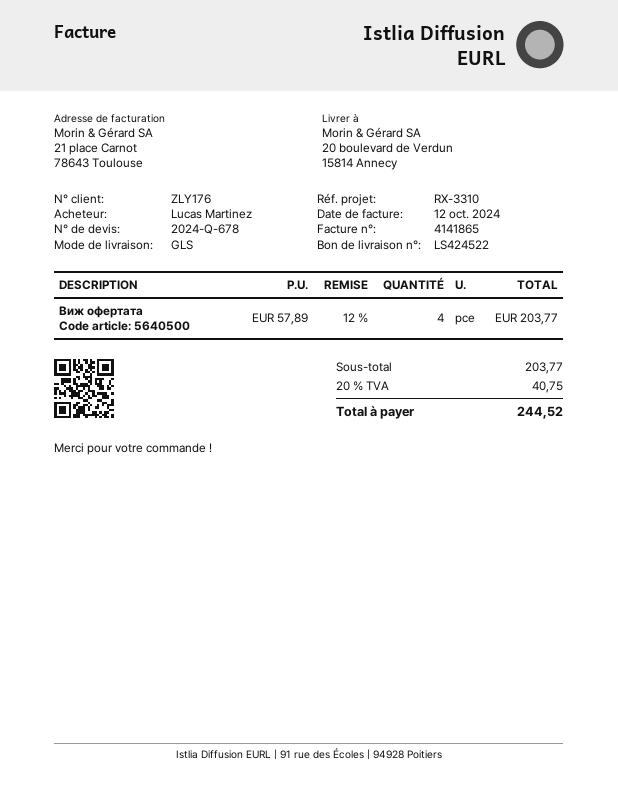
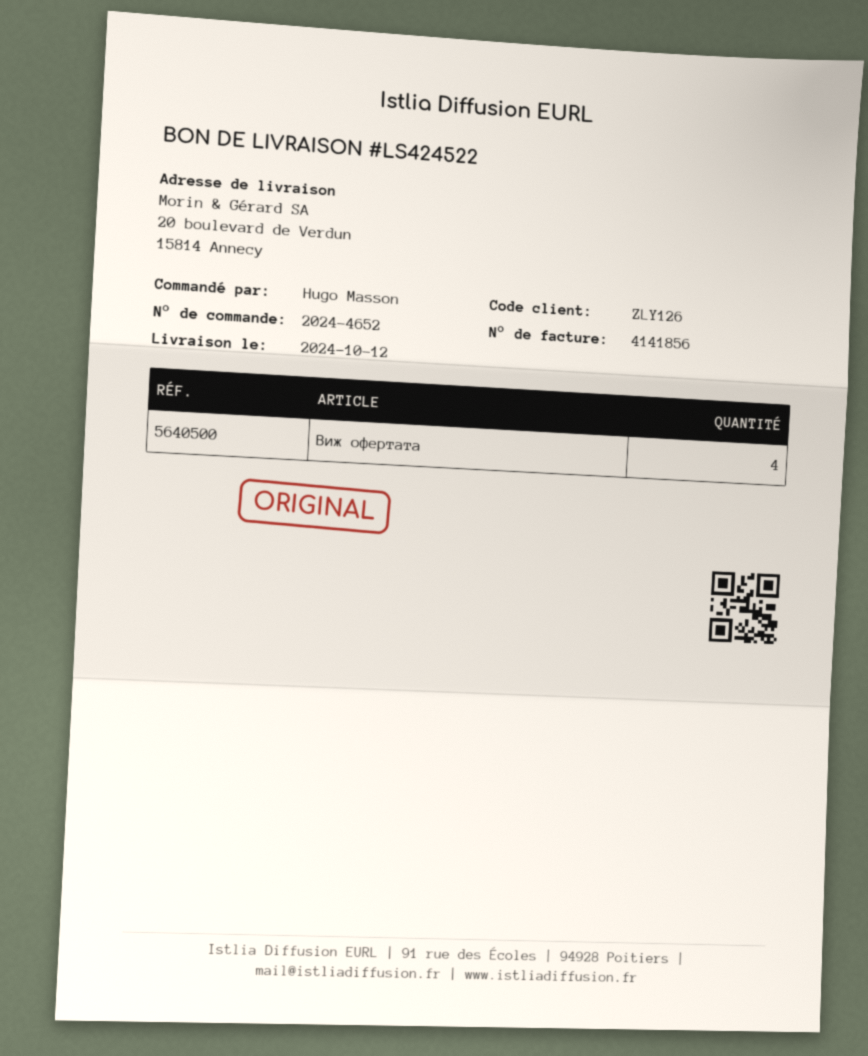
invoice number: 4141865 -> 4141856
customer number: ZLY176 -> ZLY126
ordered by: Lucas Martinez -> Hugo Masson

